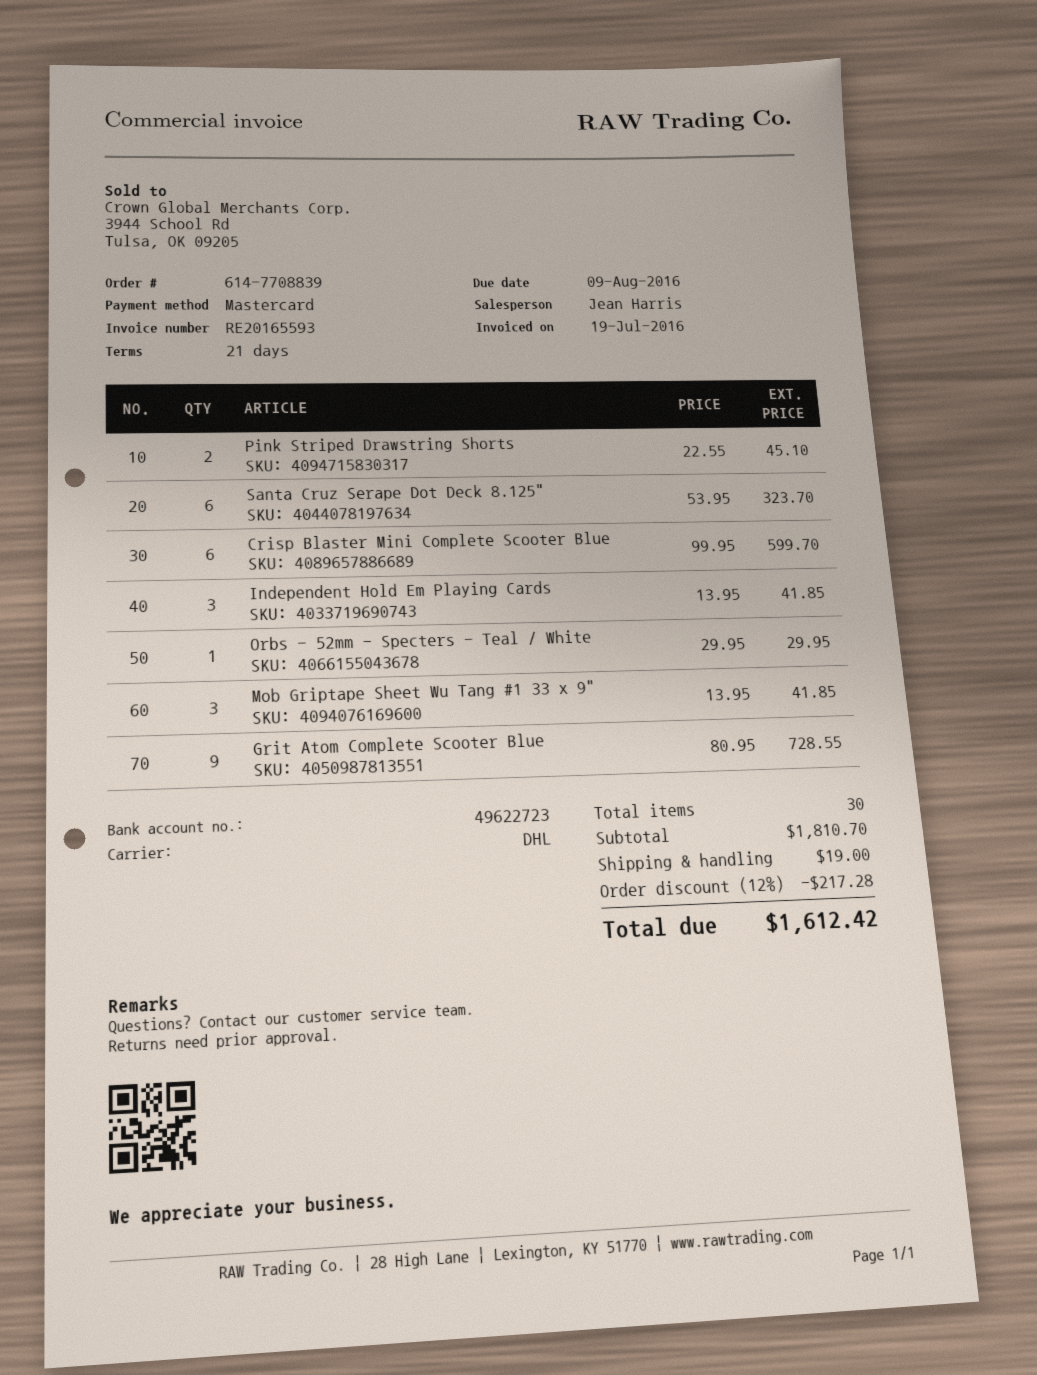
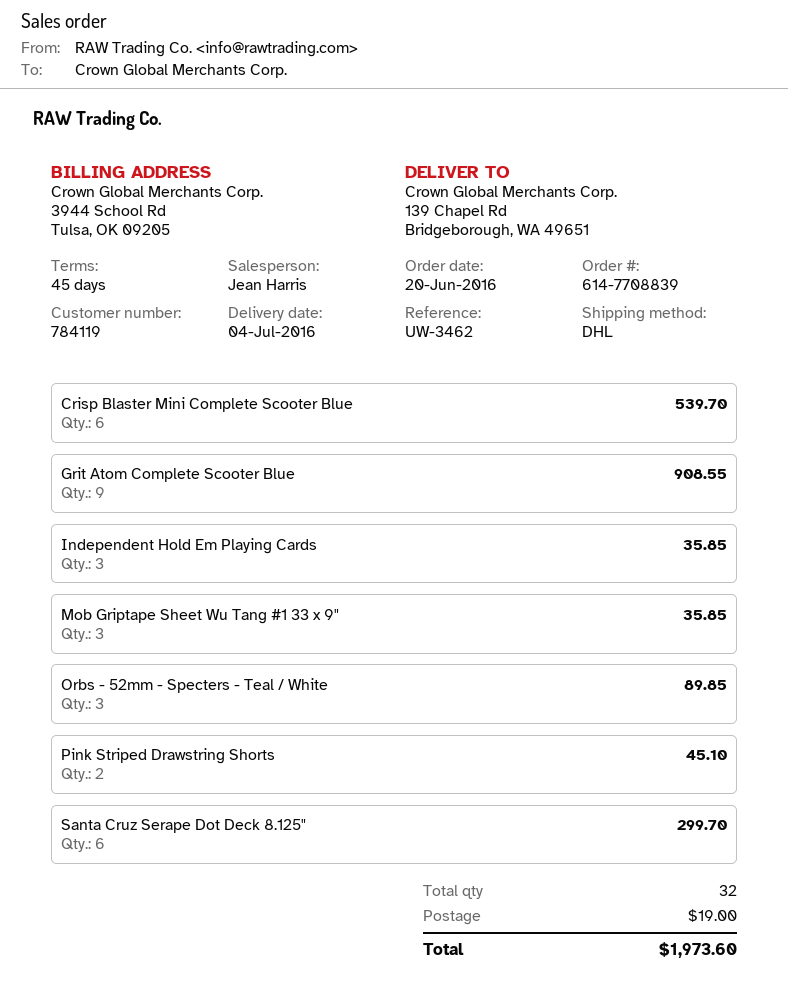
payment terms: 21 days -> 45 days
Santa Cruz Serape Dot Deck 8.125": 6 for 323.70 -> 6 for 299.70
Crisp Blaster Mini Complete Scooter Blue: 6 for 599.70 -> 6 for 539.70
Independent Hold Em Playing Cards: 3 for 41.85 -> 3 for 35.85
Orbs - 52mm - Specters - Teal / White: 1 for 29.95 -> 3 for 89.85
Mob Griptape Sheet Wu Tang #1 33 x 9": 3 for 41.85 -> 3 for 35.85
Grit Atom Complete Scooter Blue: 9 for 728.55 -> 9 for 908.55
total quantity: 30 -> 32
discount: 12% = 217.28 -> none
total: 1612.42 -> 1973.60

